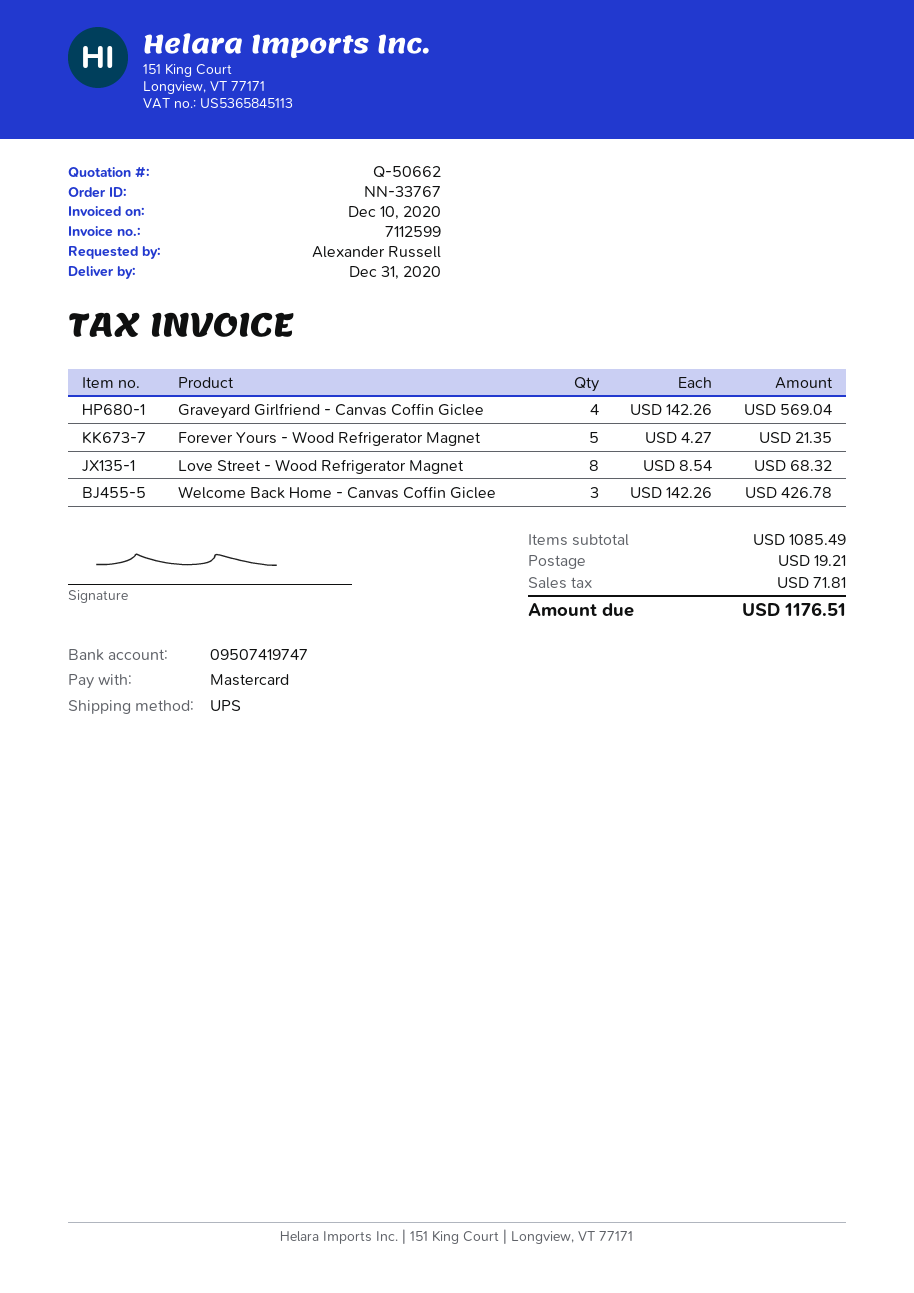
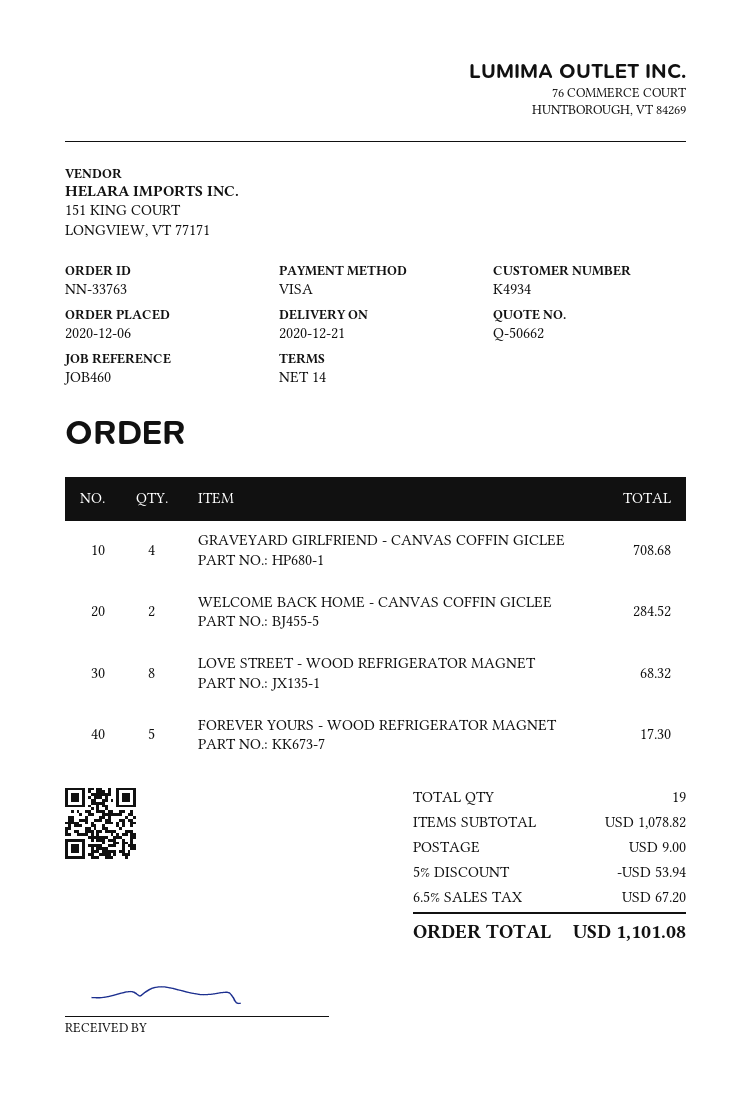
order number: NN-33767 -> NN-33763
delivery date: 2020-12-31 -> 2020-12-21
payment method: Mastercard -> Visa
Graveyard Girlfriend - Canvas Coffin Giclee: 4 for 569.04 -> 4 for 708.68
Forever Yours - Wood Refrigerator Magnet: 5 for 21.35 -> 5 for 17.30
Welcome Back Home - Canvas Coffin Giclee: 3 for 426.78 -> 2 for 284.52
subtotal: 1085.49 -> 1078.82
discount: none -> 5% = 53.94
shipping: 19.21 -> 9.00
tax: 71.81 -> 67.20
total: 1176.51 -> 1101.08

